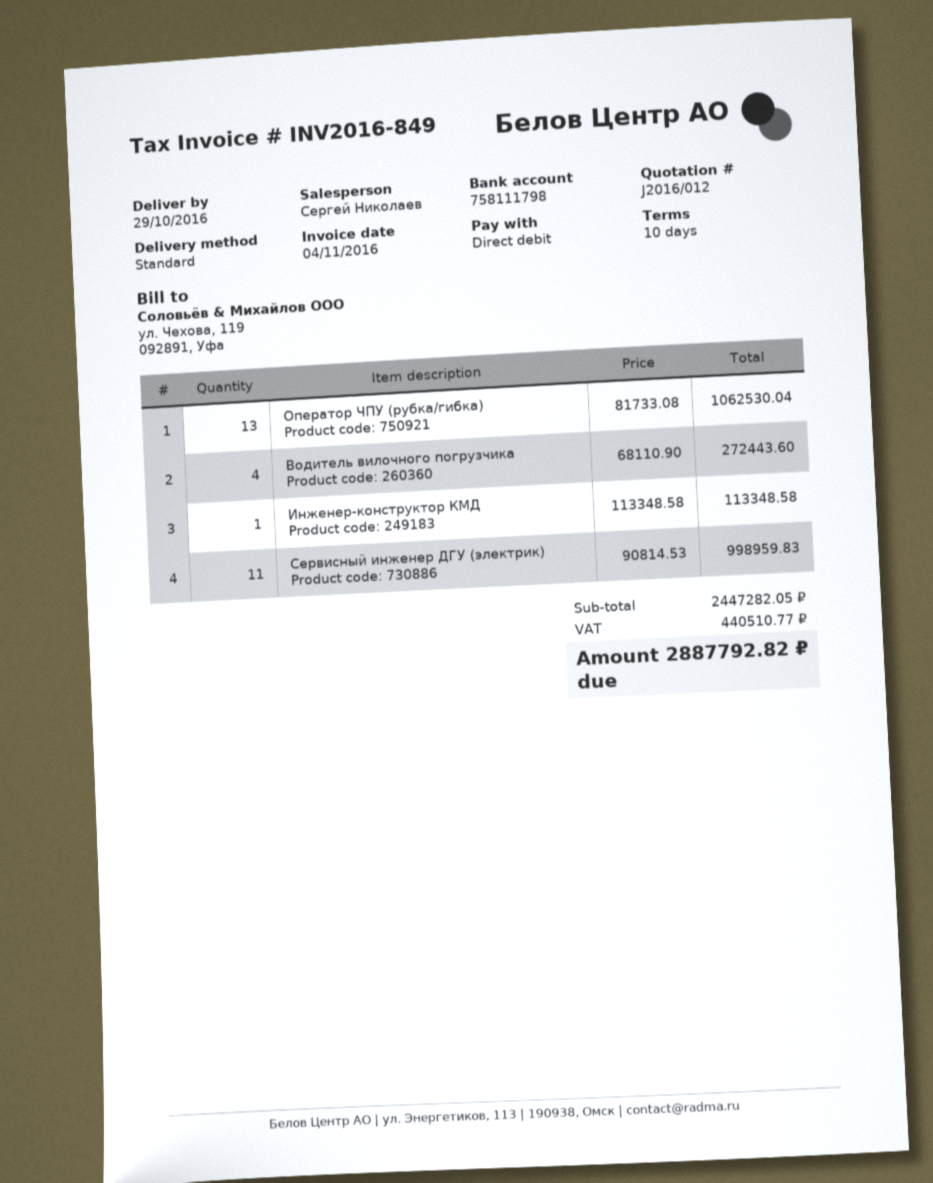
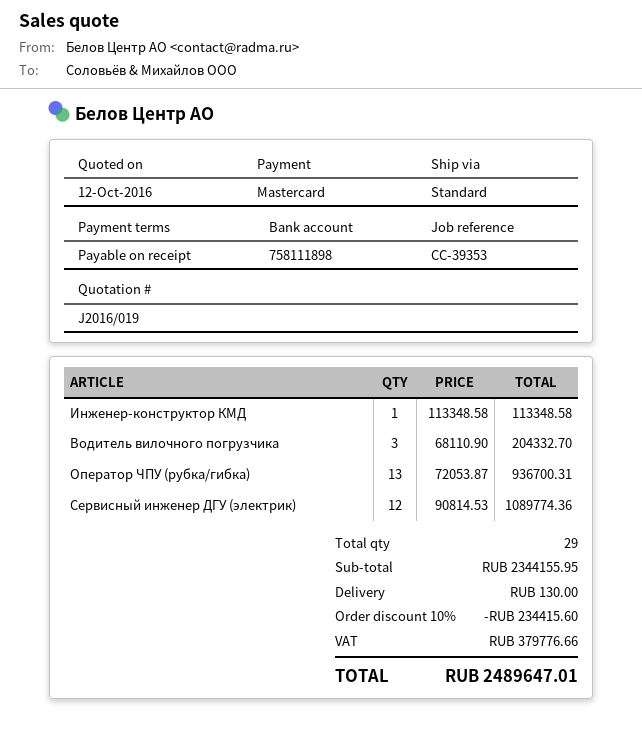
quote number: J2016/012 -> J2016/019
payment terms: 10 days -> on receipt
payment method: direct debit -> Mastercard
bank account: 758111798 -> 758111898
Оператор ЧПУ (рубка/гибка): 13 x 81733.08 = 1062530.04 -> 13 x 72053.87 = 936700.31
Водитель вилочного погрузчика: 4 x 68110.90 = 272443.60 -> 3 x 68110.90 = 204332.70
Сервисный инженер ДГУ (электрик): 11 x 90814.53 = 998959.83 -> 12 x 90814.53 = 1089774.36
subtotal: 2447282.05 -> 2344155.95
discount: none -> 10% = 234415.60
shipping: none -> 130.00
tax: 440510.77 -> 379776.66
total: 2887792.82 -> 2489647.01

